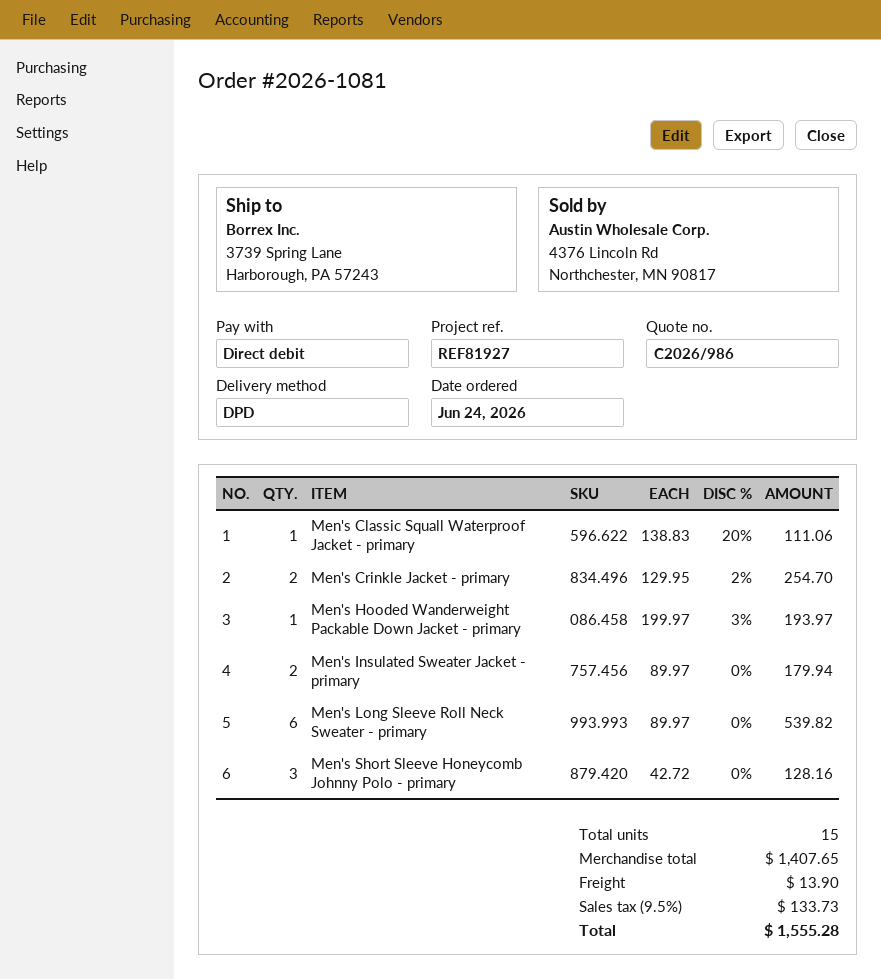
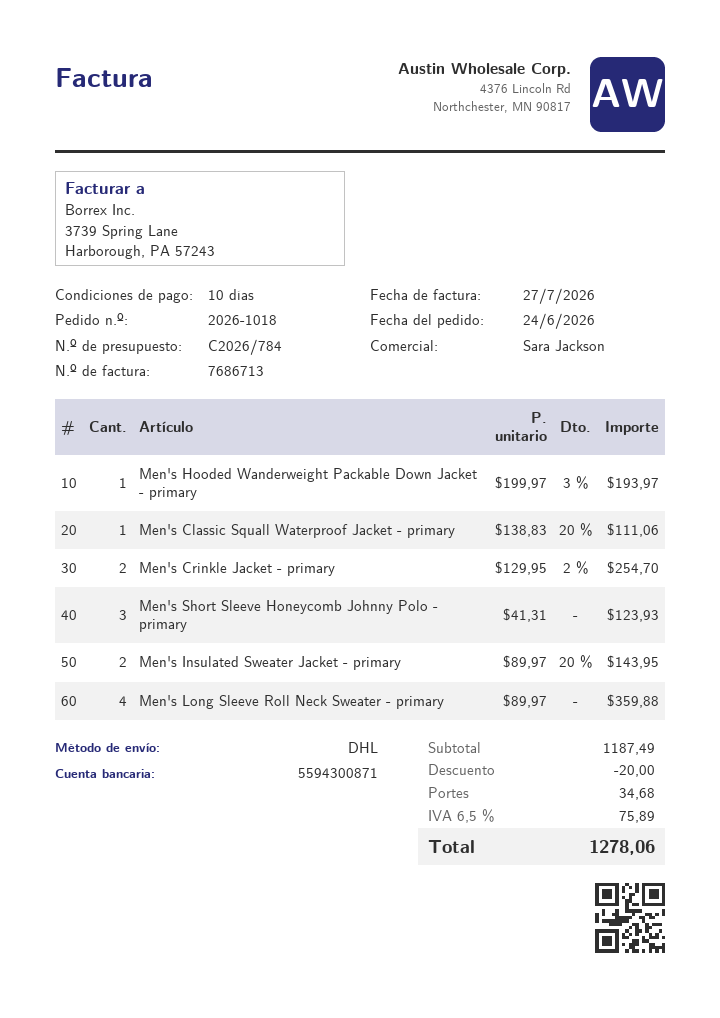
quote number: C2026/986 -> C2026/784
order number: 2026-1081 -> 2026-1018
shipping method: DPD -> DHL
Men's Insulated Sweater Jacket - primary: 2 x 89.97 = 179.94 -> 2 x 89.97 - 20% = 143.95
Men's Long Sleeve Roll Neck Sweater - primary: 6 x 89.97 = 539.82 -> 4 x 89.97 = 359.88
Men's Short Sleeve Honeycomb Johnny Polo - primary: 3 x 42.72 = 128.16 -> 3 x 41.31 = 123.93
subtotal: 1407.65 -> 1187.49
discount: none -> 20.00
shipping: 13.90 -> 34.68
tax: 9.5% = 133.73 -> 6.5% = 75.89
total: 1555.28 -> 1278.06

